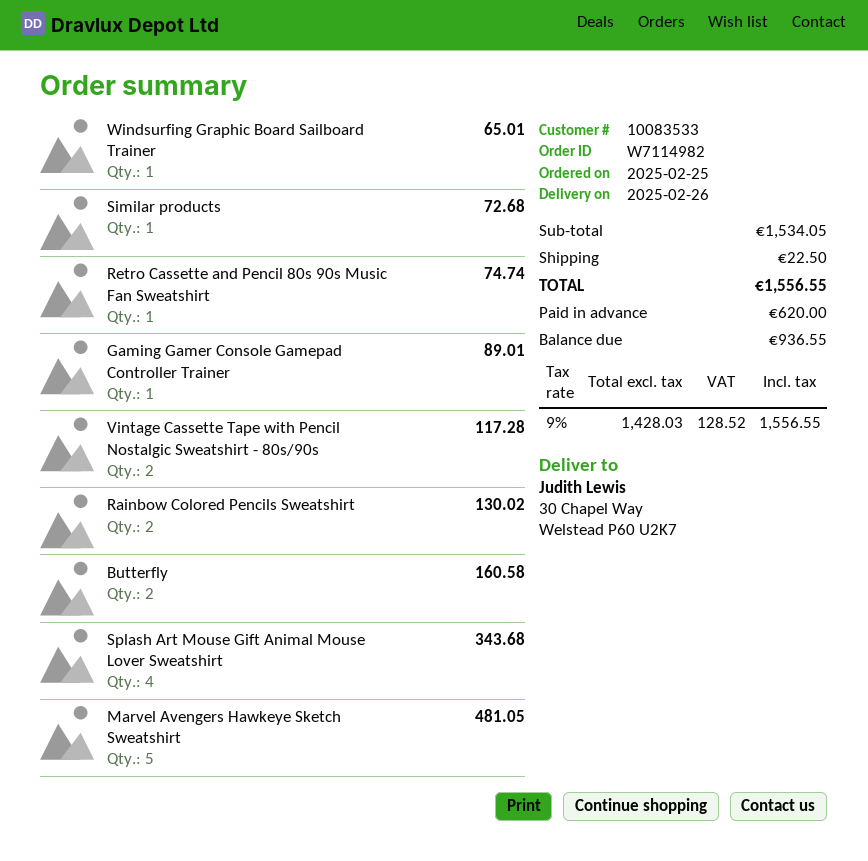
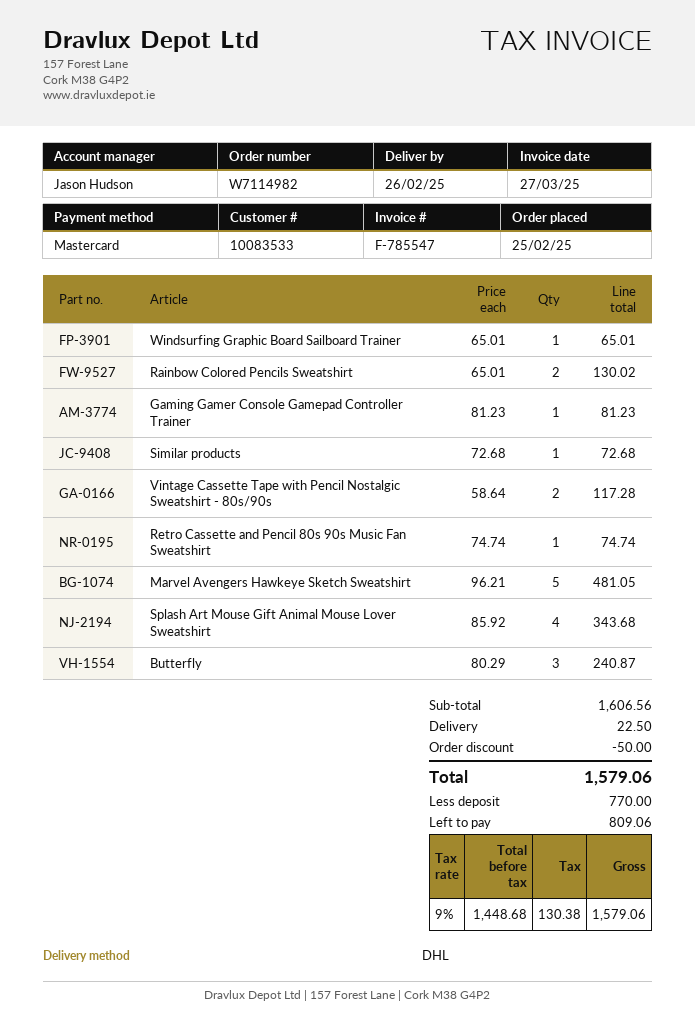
Gaming Gamer Console Gamepad Controller Trainer: 1 for 89.01 -> 1 for 81.23
Butterfly: 2 for 160.58 -> 3 for 240.87
subtotal: 1534.05 -> 1606.56
discount: none -> 50.00
net: 1428.03 -> 1448.68
tax: 9% = 128.52 -> 9% = 130.38
total: 1556.55 -> 1579.06
deposit: 620.00 -> 770.00
balance: 936.55 -> 809.06

